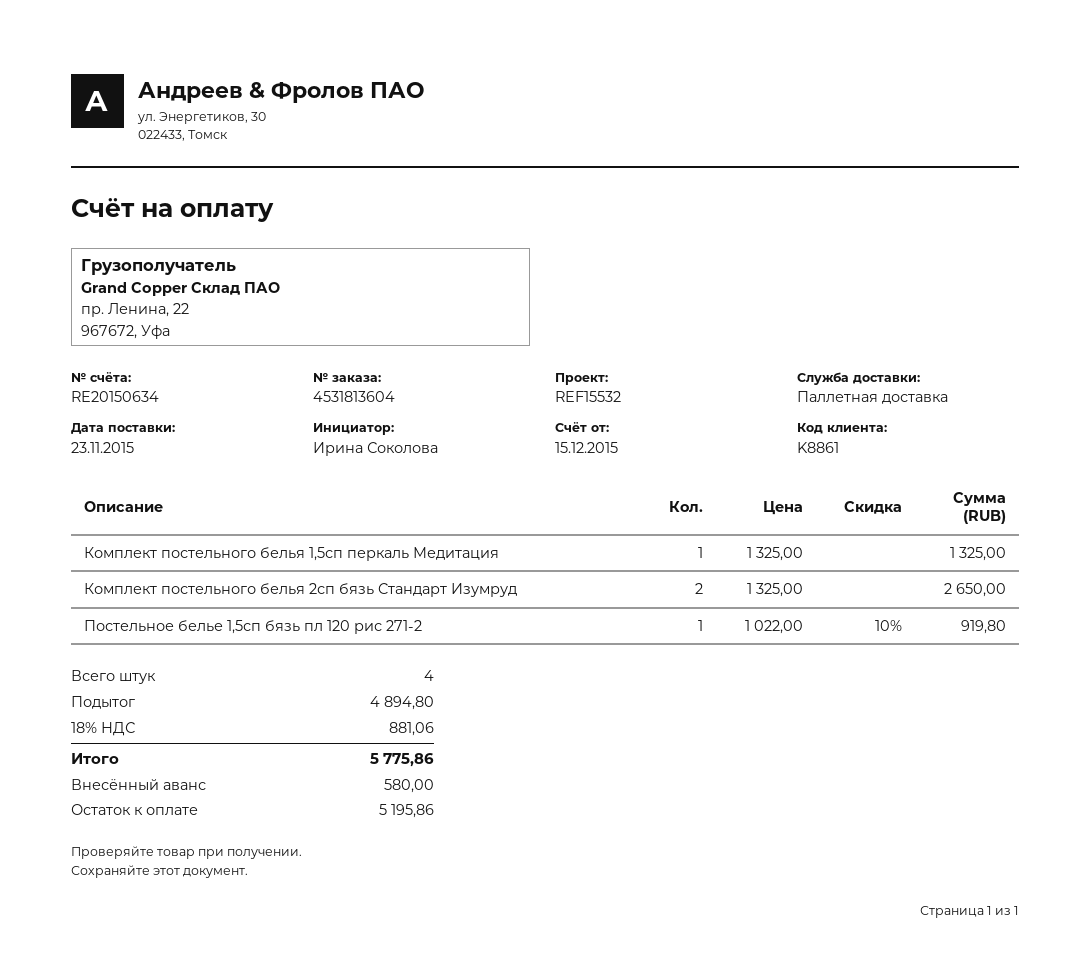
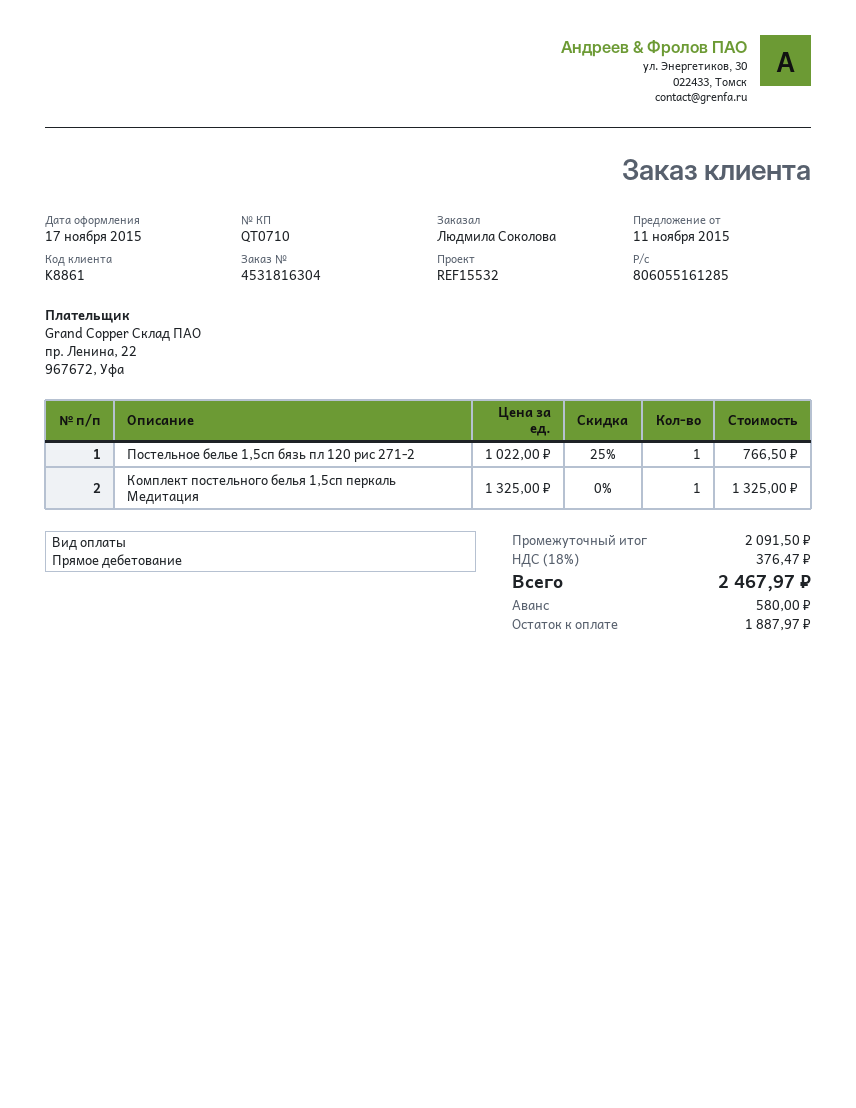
order number: 4531813604 -> 4531816304
ordered by: Ирина Соколова -> Людмила Соколова
Комплект постельного белья 2сп бязь Cтандарт Изумруд: 2 x 1325.00 = 2650.00 -> none
Постельное белье 1,5сп бязь пл 120 рис 271-2: 1 x 1022.00 - 10% = 919.80 -> 1 x 1022.00 - 25% = 766.50
subtotal: 4894.80 -> 2091.50
tax: 18% = 881.06 -> 18% = 376.47
total: 5775.86 -> 2467.97
balance: 5195.86 -> 1887.97

